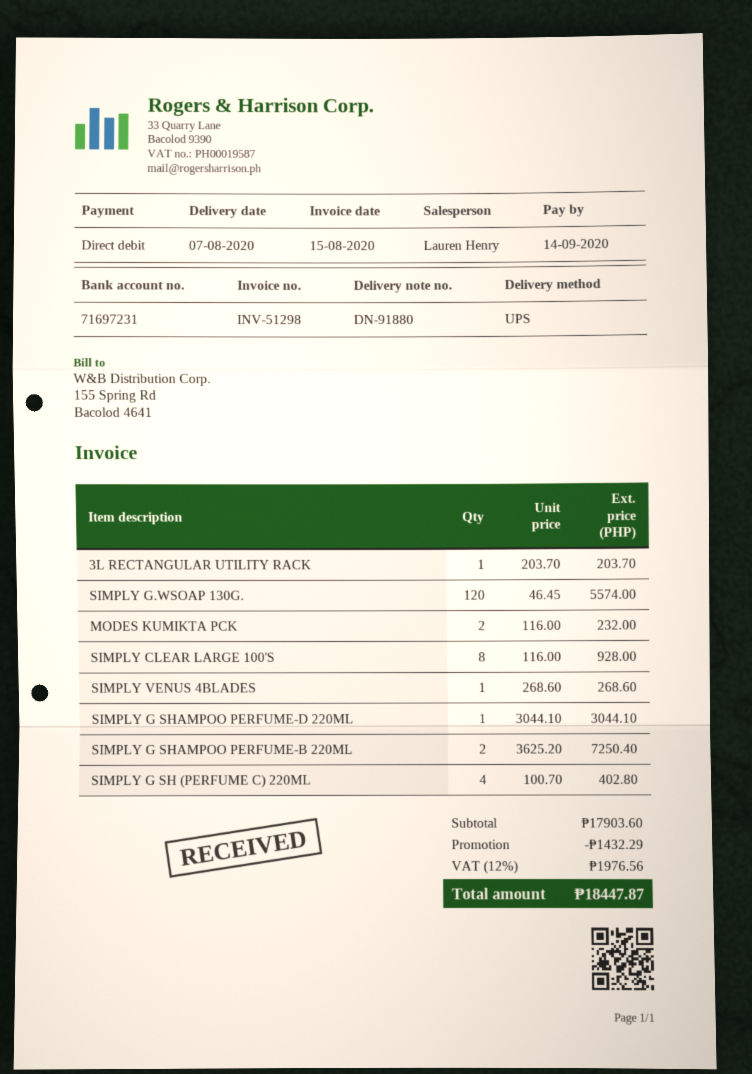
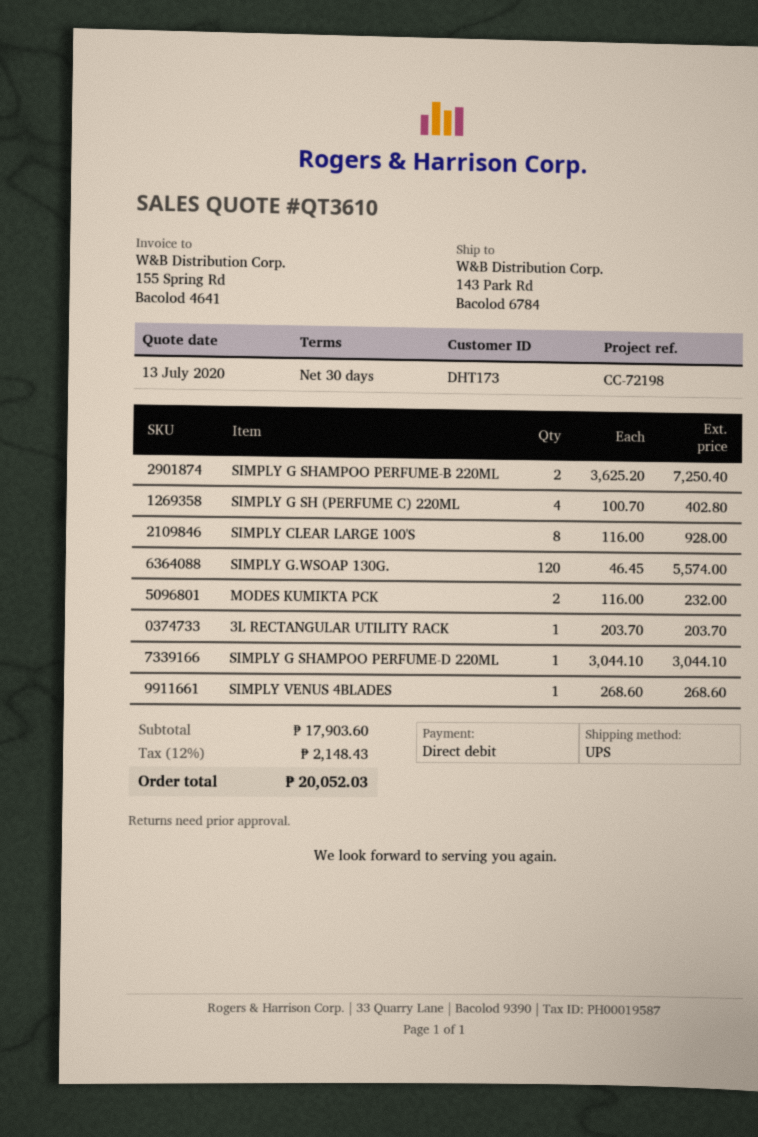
discount: 1432.29 -> none
tax: 12% = 1976.56 -> 12% = 2148.43
total: 18447.87 -> 20052.03

